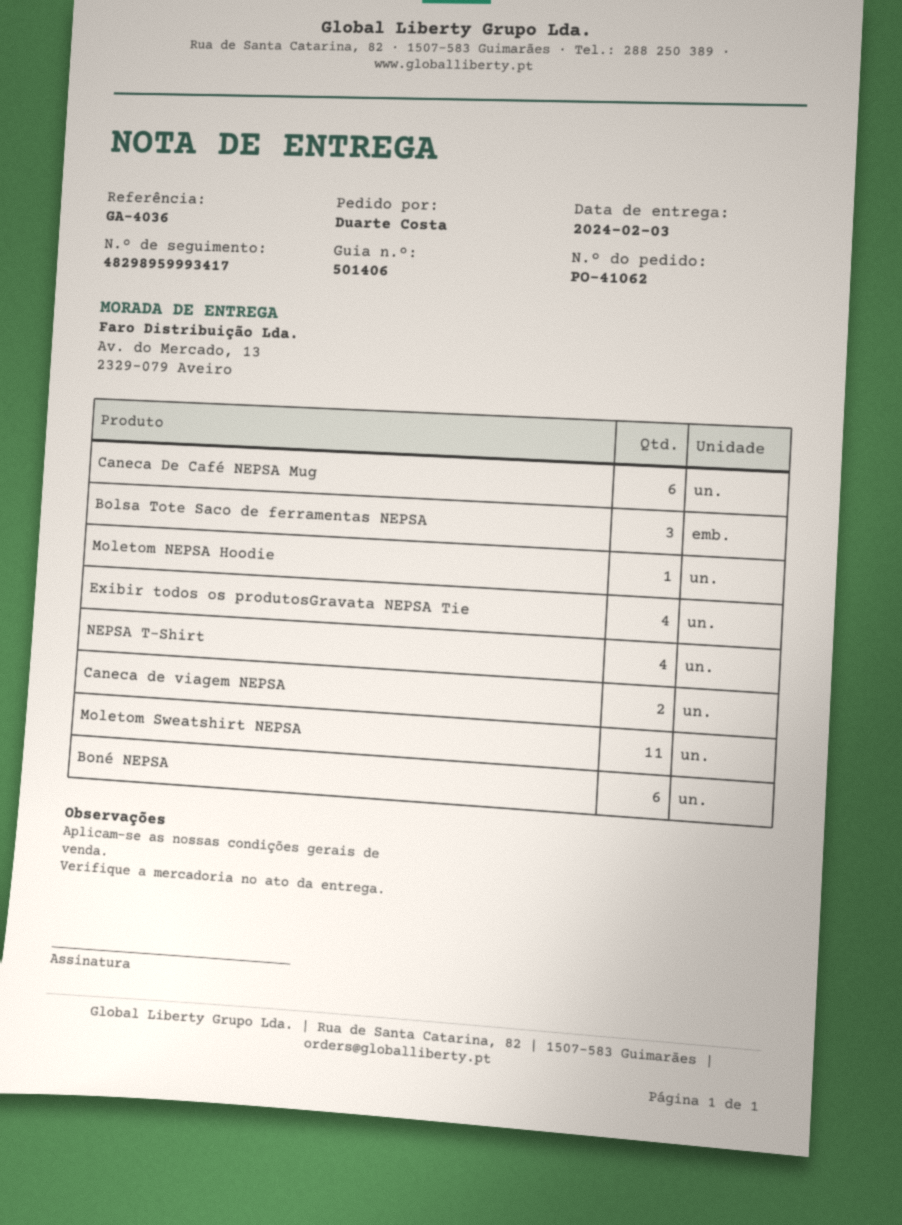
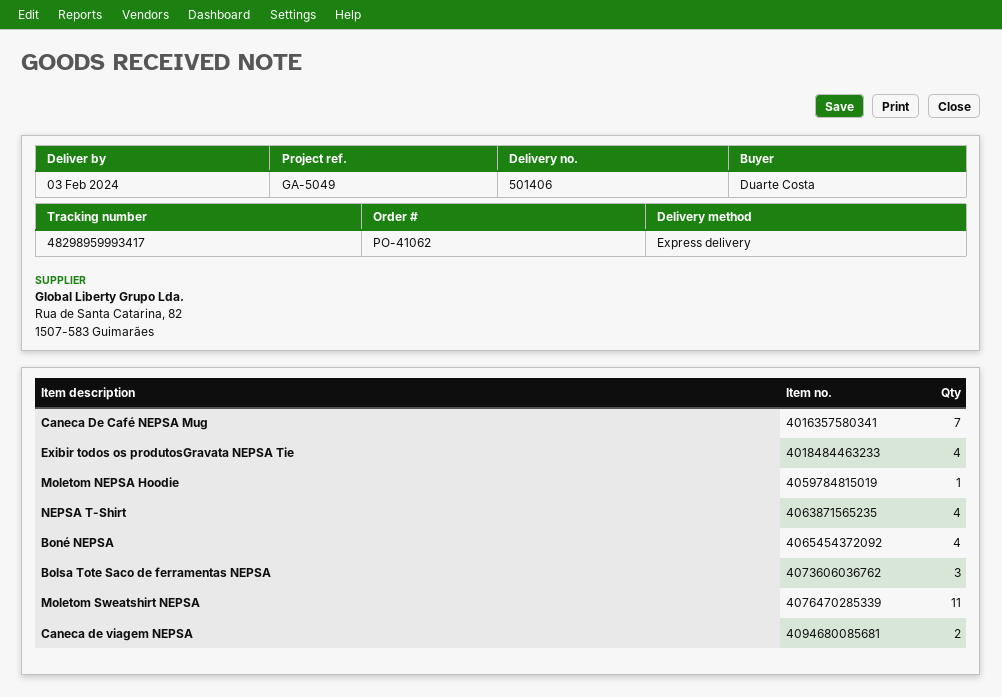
reference: GA-4036 -> GA-5049
Caneca De Café NEPSA Mug: 6 -> 7
Boné NEPSA: 6 -> 4

